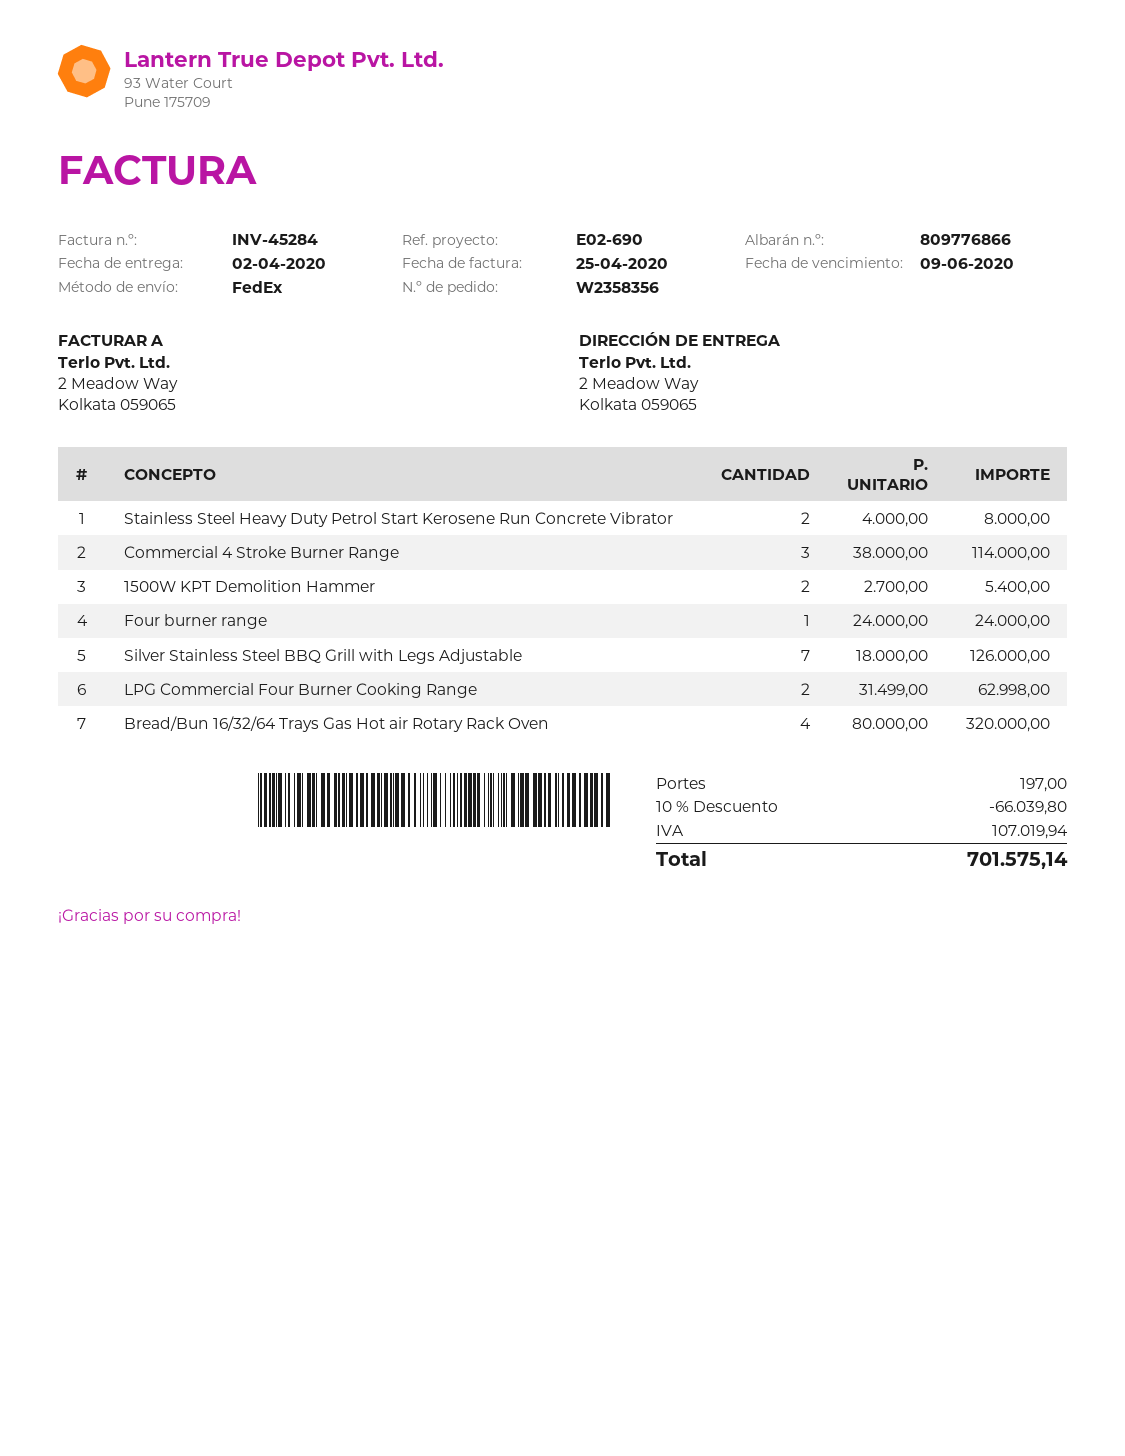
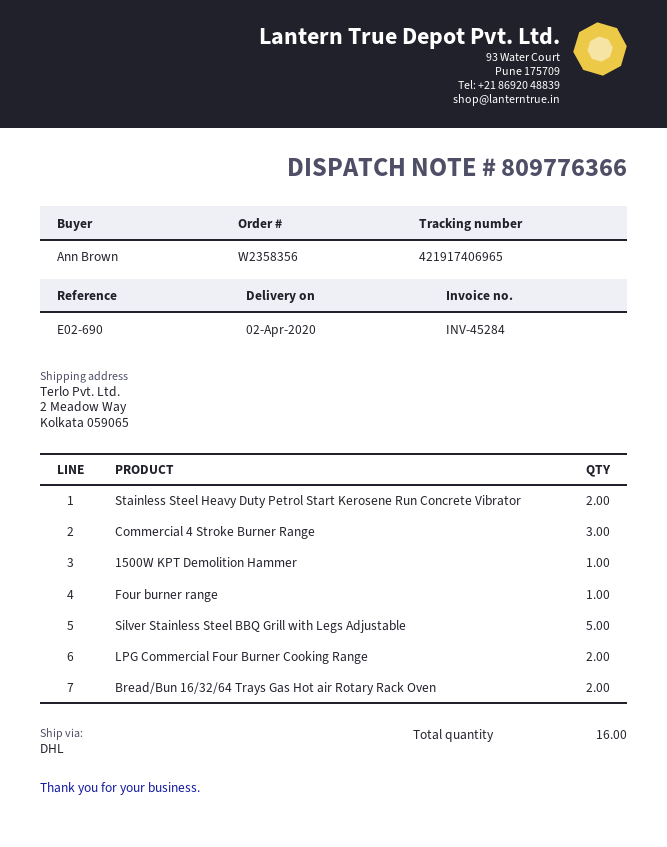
delivery note number: 809776866 -> 809776366
shipping method: FedEx -> DHL
1500W KPT Demolition Hammer: 2 -> 1
Silver Stainless Steel BBQ Grill with Legs Adjustable: 7 -> 5
Bread/Bun 16/32/64 Trays Gas Hot air Rotary Rack Oven: 4 -> 2

